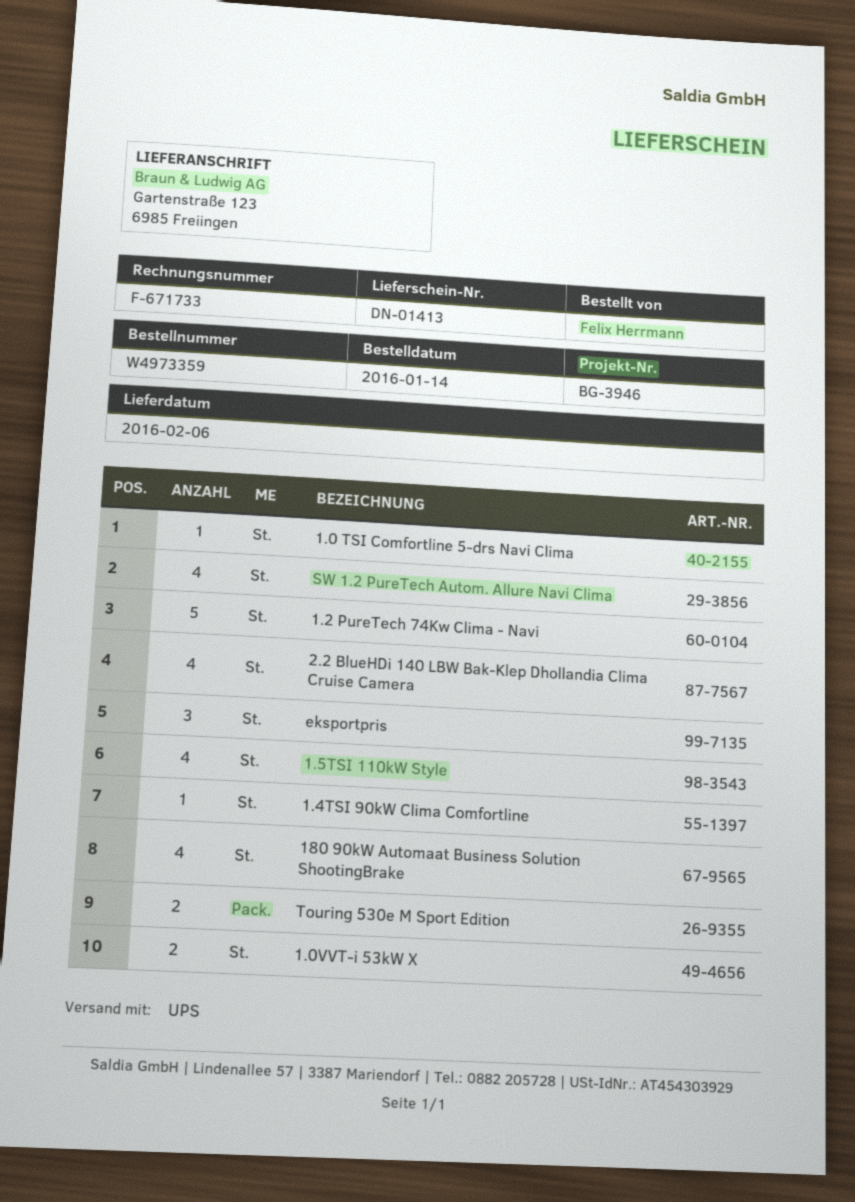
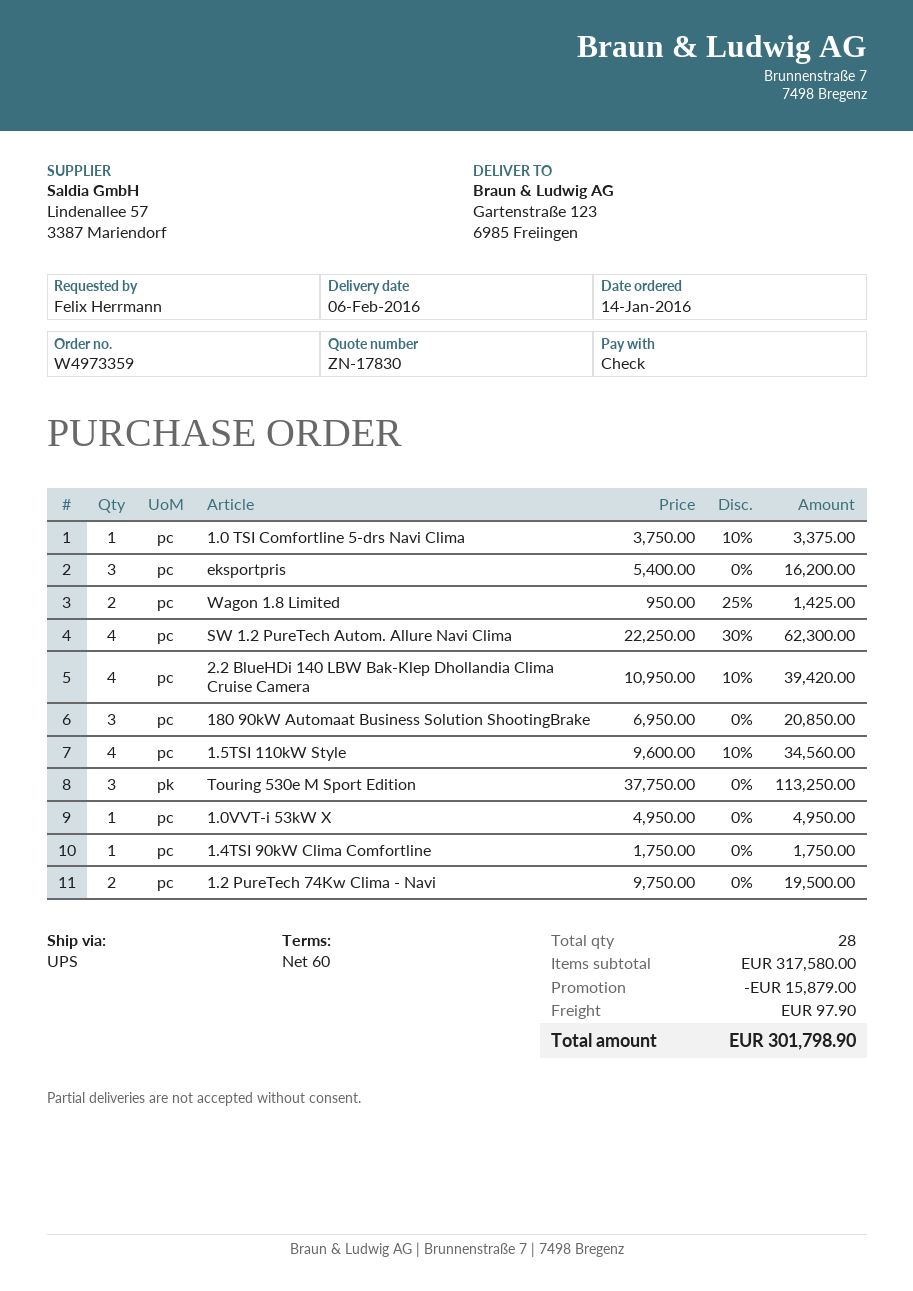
1.2 PureTech 74Kw Clima - Navi: 5 -> 2
180 90kW Automaat Business Solution ShootingBrake: 4 -> 3
Touring 530e M Sport Edition: 2 -> 3
1.0VVT-i 53kW X: 2 -> 1
Wagon 1.8 Limited: none -> 2

